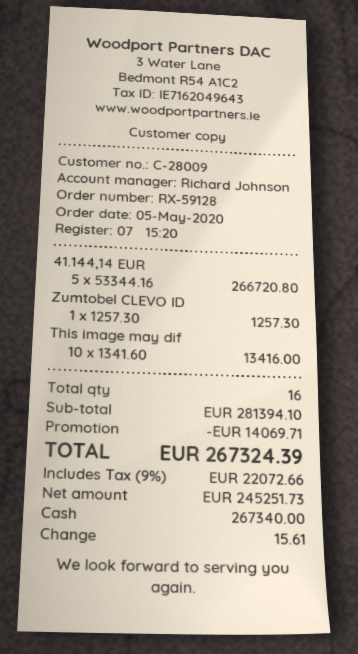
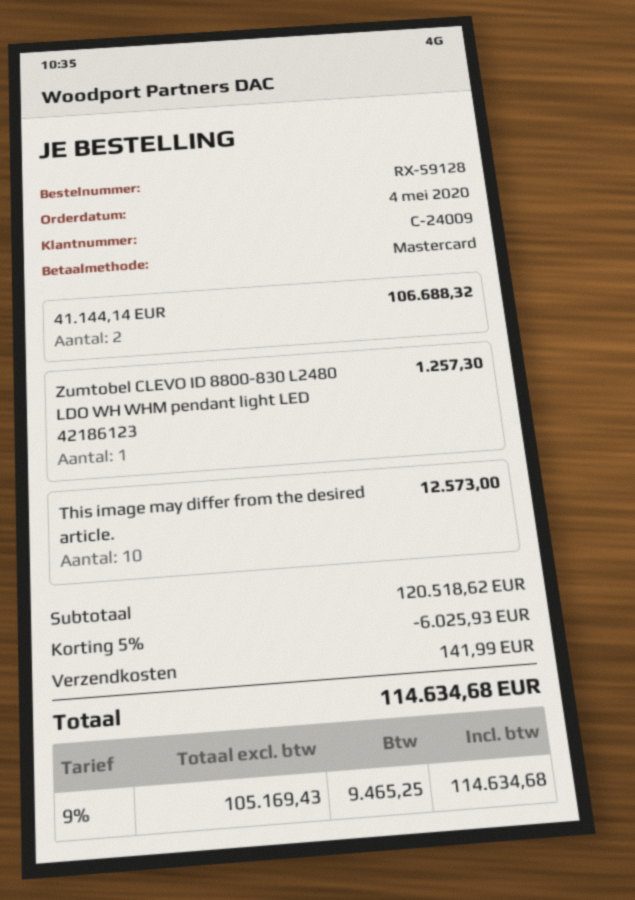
order date: 2020-05-05 -> 2020-05-04
customer number: C-28009 -> C-24009
payment method: cash -> Mastercard
41.144,14 EUR: 5 for 266720.80 -> 2 for 106688.32
This image may dif: 10 for 13416.00 -> 10 for 12573.00
subtotal: 281394.10 -> 120518.62
discount: 14069.71 -> 6025.93
shipping: none -> 141.99
net: 245251.73 -> 105169.43
tax: 9% = 22072.66 -> 9% = 9465.25
total: 267324.39 -> 114634.68

